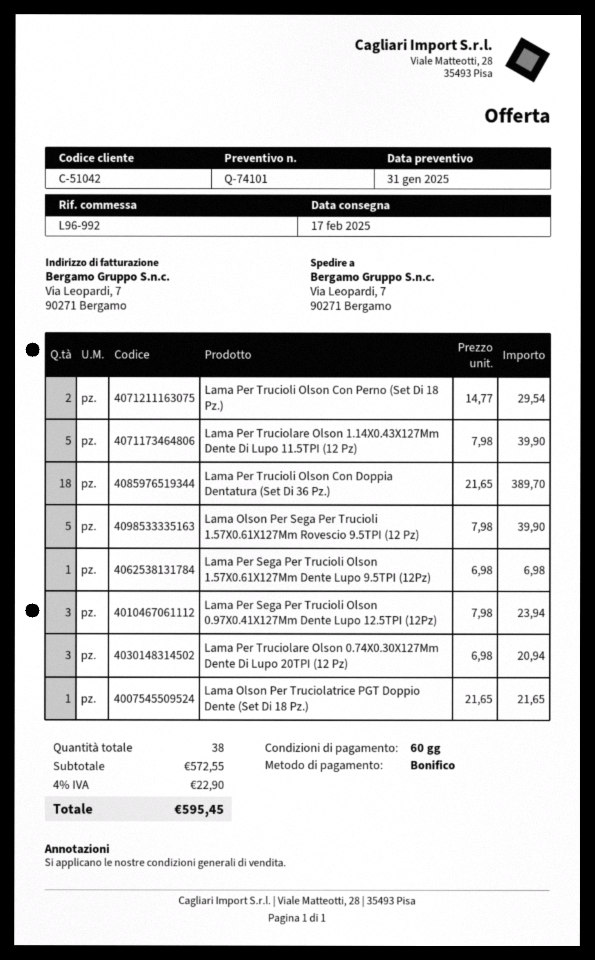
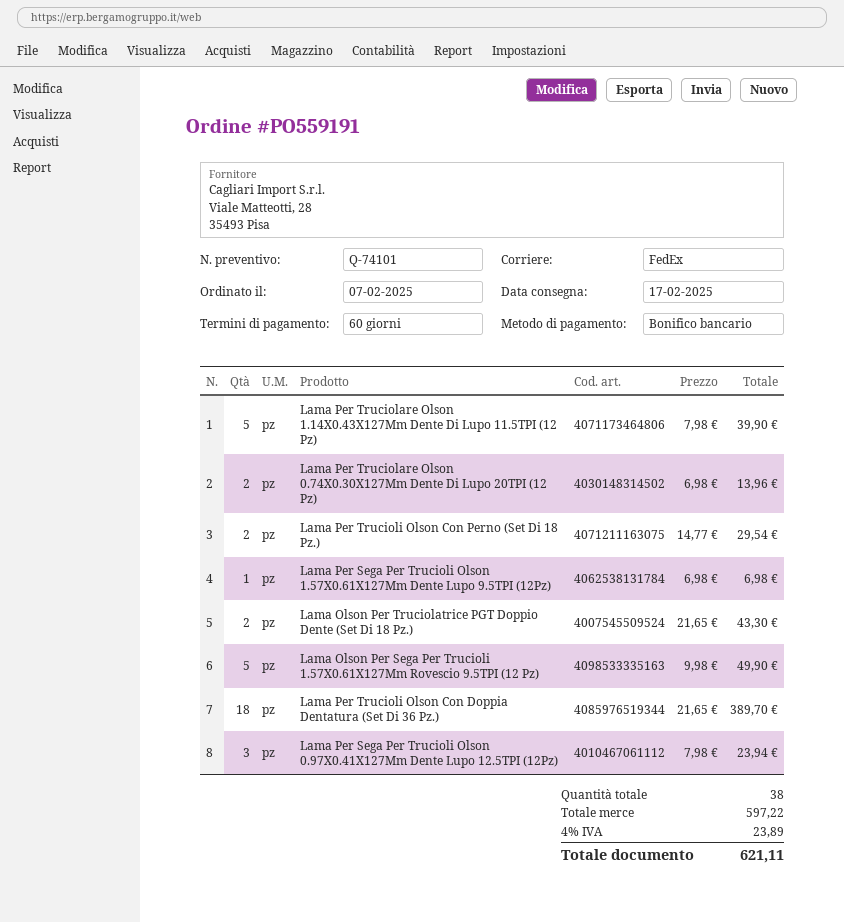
Lama Olson Per Sega Per Trucioli 1.57X0.61X127Mm Rovescio 9.5TPI (12 Pz): 5 x 7.98 = 39.90 -> 5 x 9.98 = 49.90
Lama Per Truciolare Olson 0.74X0.30X127Mm Dente Di Lupo 20TPI (12 Pz): 3 x 6.98 = 20.94 -> 2 x 6.98 = 13.96
Lama Olson Per Truciolatrice PGT Doppio Dente (Set Di 18 Pz.): 1 x 21.65 = 21.65 -> 2 x 21.65 = 43.30
subtotal: 572.55 -> 597.22
tax: 4% = 22.90 -> 4% = 23.89
total: 595.45 -> 621.11

